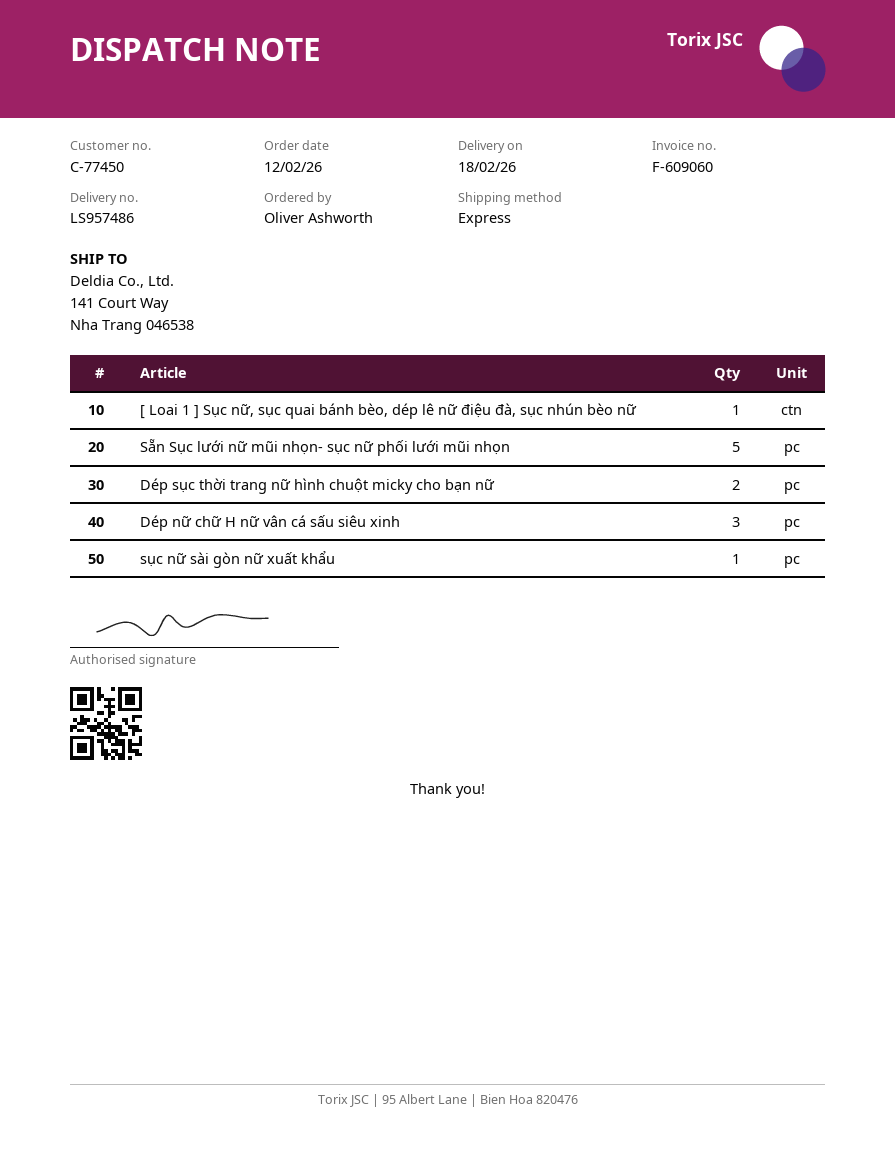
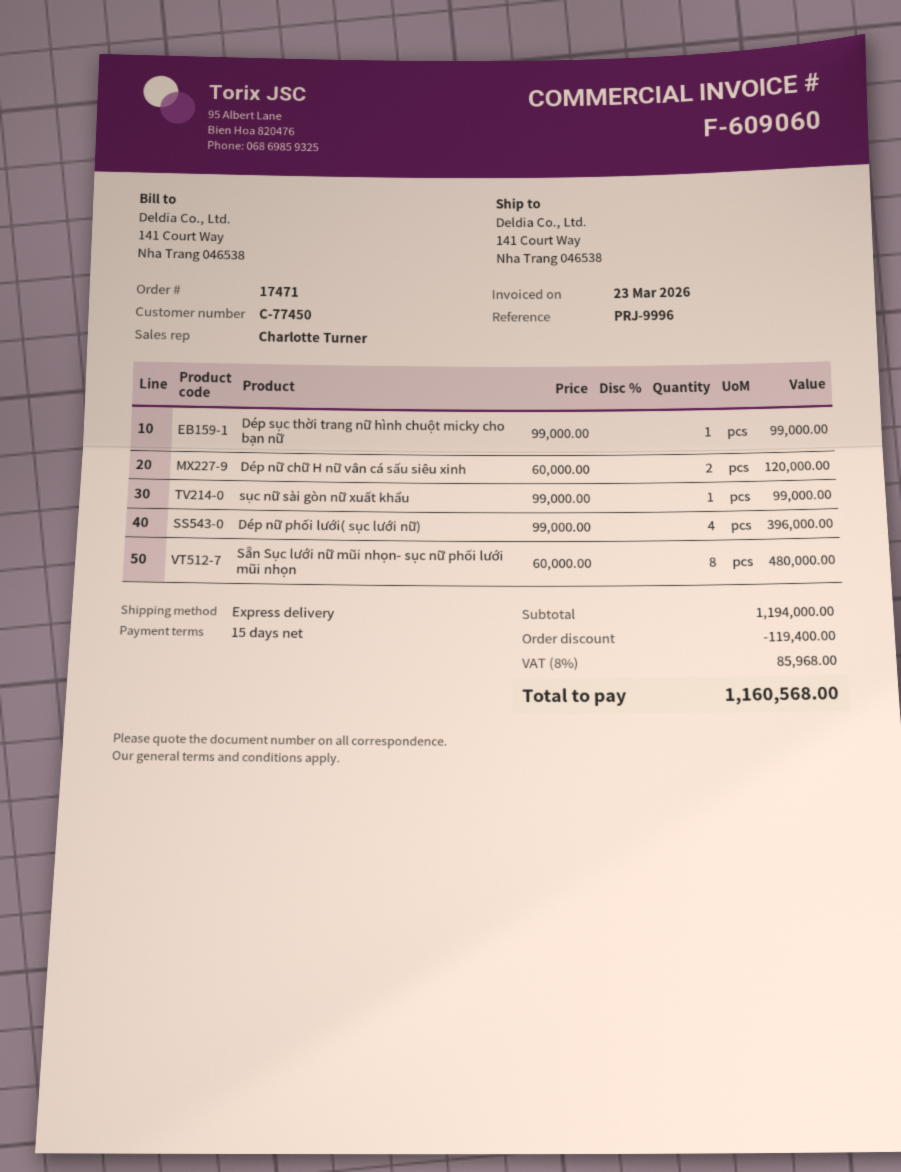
[ Loai 1 ] Sục nữ, sục quai bánh bèo, dép lê nữ điệu đà, sục nhún bèo nữ: 1 -> none
Sẵn Sục lưới nữ mũi nhọn- sục nữ phối lưới mũi nhọn: 5 -> 8
Dép sục thời trang nữ hình chuột micky cho bạn nữ: 2 -> 1
Dép nữ chữ H nữ vân cá sấu siêu xinh: 3 -> 2
Dép nữ phối lưới( sục lưới nữ): none -> 4

